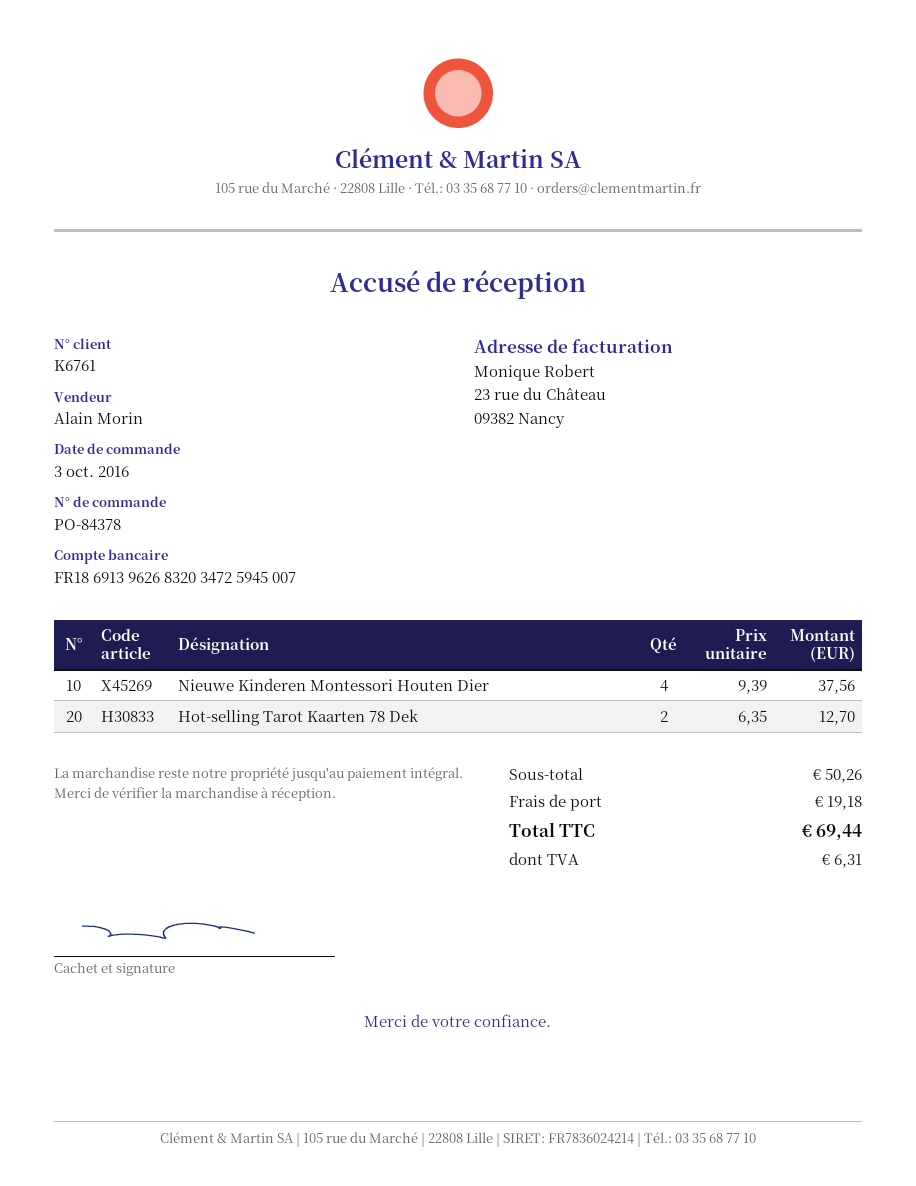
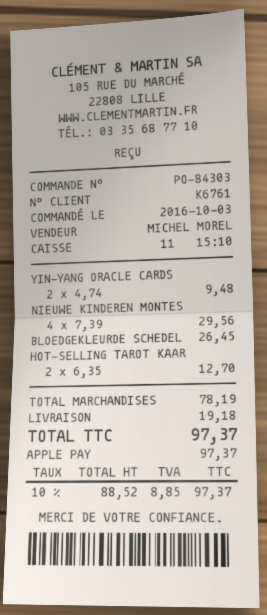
order number: PO-84378 -> PO-84303
sales rep: Alain Morin -> MICHEL MOREL
Nieuwe Kinderen Montessori Houten Dier: 4 x 9.39 = 37.56 -> 4 x 7.39 = 29.56
YIN-YANG ORACLE CARDS: none -> 2 x 4.74 = 9.48
BLOEDGEKLEURDE SCHEDEL: none -> 1 x 26.45 = 26.45
subtotal: 50.26 -> 78.19
tax: 6.31 -> 8.85
total: 69.44 -> 97.37

